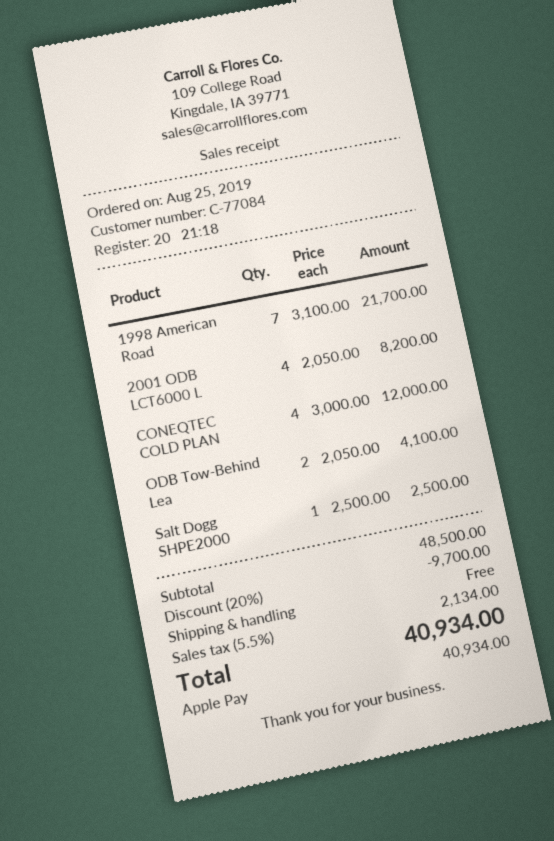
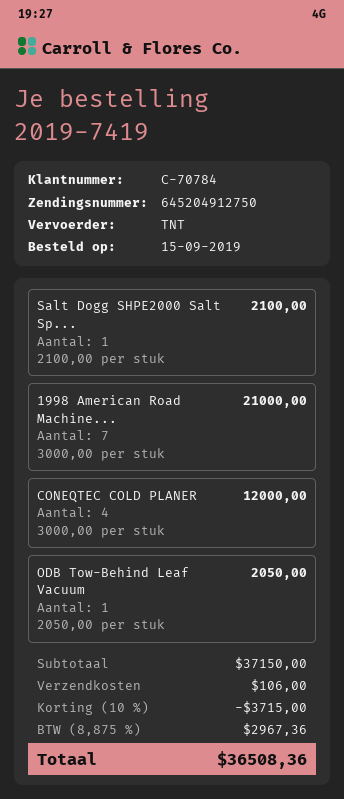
order date: 2019-08-25 -> 2019-09-15
customer number: C-77084 -> C-70784
1998 American Road: 7 x 3100.00 = 21700.00 -> 7 x 3000.00 = 21000.00
2001 ODB LCT6000 L: 4 x 2050.00 = 8200.00 -> none
ODB Tow-Behind Lea: 2 x 2050.00 = 4100.00 -> 1 x 2050.00 = 2050.00
Salt Dogg SHPE2000: 1 x 2500.00 = 2500.00 -> 1 x 2100.00 = 2100.00
subtotal: 48500.00 -> 37150.00
discount: 20% = 9700.00 -> 10% = 3715.00
shipping: 0.00 -> 106.00
tax: 5.5% = 2134.00 -> 8.875% = 2967.36
total: 40934.00 -> 36508.36

